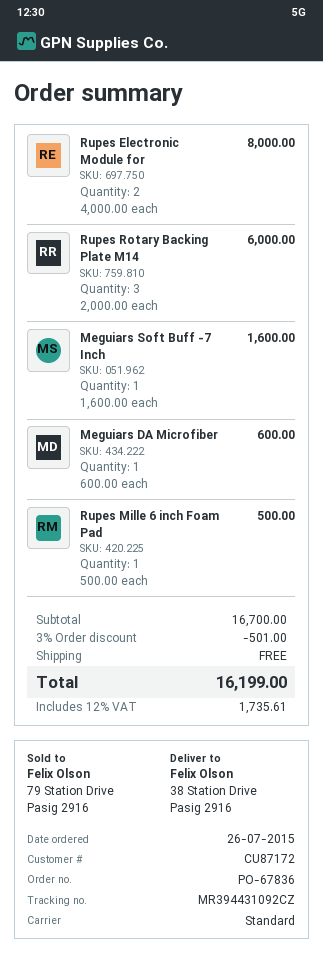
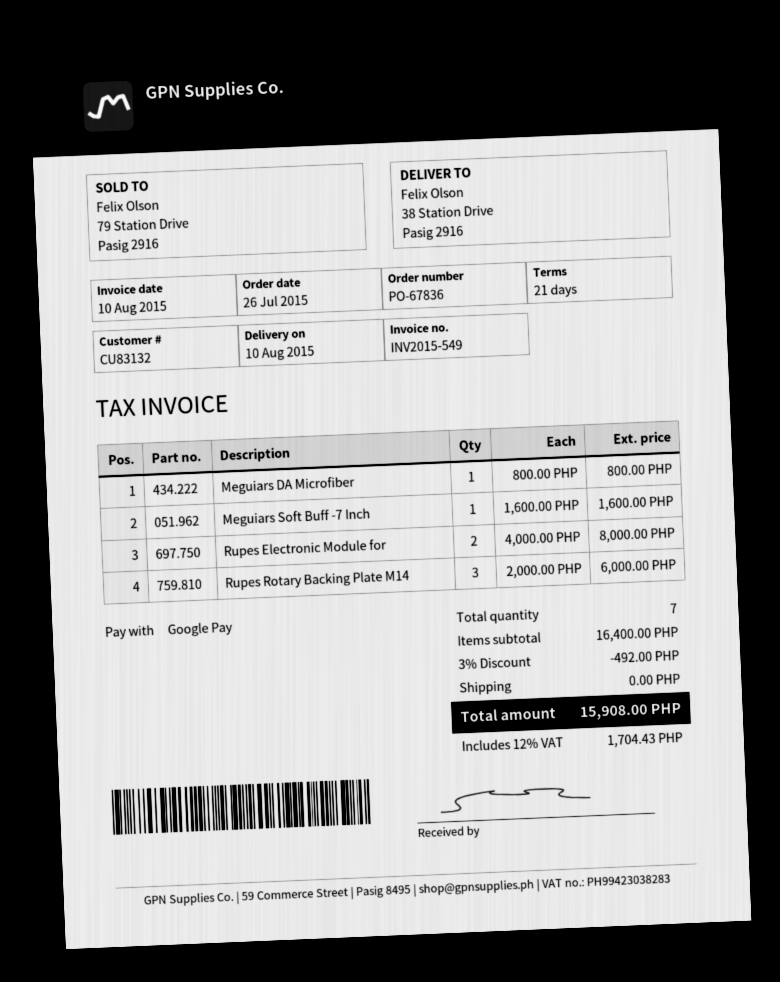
customer number: CU87172 -> CU83132
Meguiars DA Microfiber: 1 x 600.00 = 600.00 -> 1 x 800.00 = 800.00
Rupes Mille 6 inch Foam Pad: 1 x 500.00 = 500.00 -> none
subtotal: 16700.00 -> 16400.00
discount: 3% = 501.00 -> 3% = 492.00
tax: 12% = 1735.61 -> 12% = 1704.43
total: 16199.00 -> 15908.00

